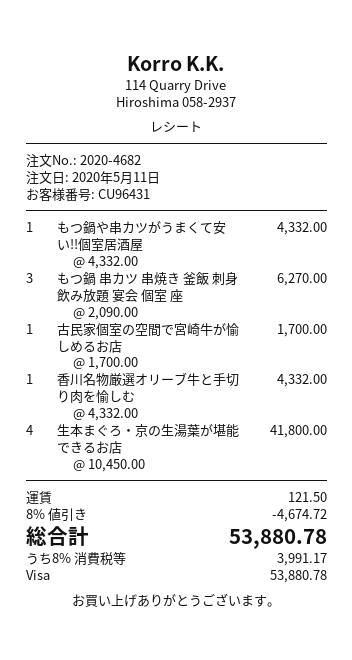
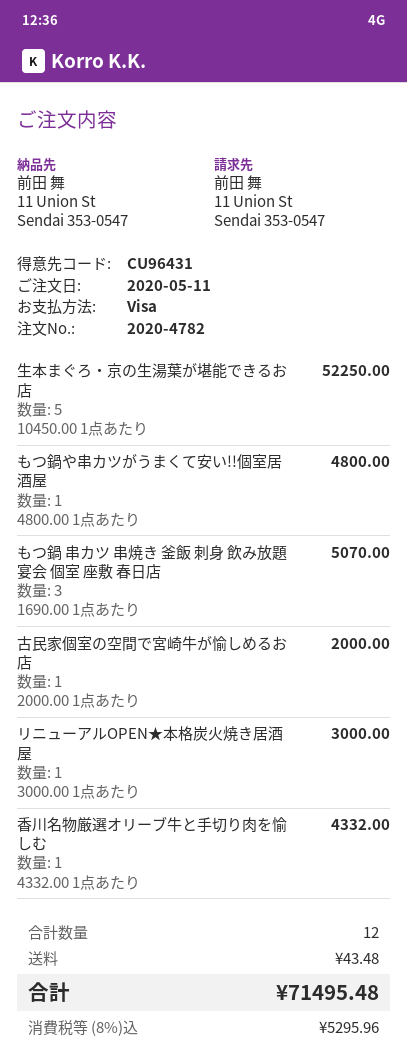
order number: 2020-4682 -> 2020-4782
もつ鍋や串カツがうまくて安い!!個室居酒屋: 1 x 4332.00 = 4332.00 -> 1 x 4800.00 = 4800.00
もつ鍋 串カツ 串焼き 釜飯 刺身 飲み放題 宴会 個室 座: 3 x 2090.00 = 6270.00 -> 3 x 1690.00 = 5070.00
古民家個室の空間で宮崎牛が愉しめるお店: 1 x 1700.00 = 1700.00 -> 1 x 2000.00 = 2000.00
生本まぐろ・京の生湯葉が堪能できるお店: 4 x 10450.00 = 41800.00 -> 5 x 10450.00 = 52250.00
リニューアルOPEN★本格炭火焼き居酒屋: none -> 1 x 3000.00 = 3000.00
discount: 8% = 4674.72 -> none
shipping: 121.50 -> 43.48
tax: 8% = 3991.17 -> 8% = 5295.96
total: 53880.78 -> 71495.48

